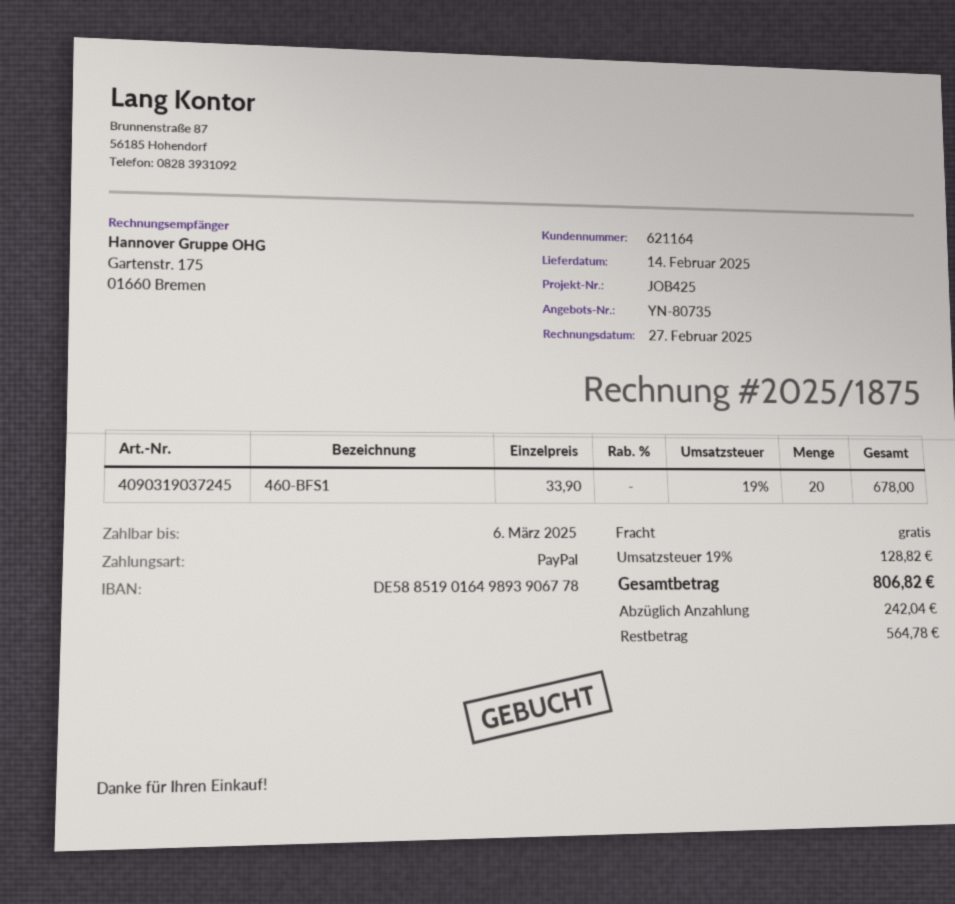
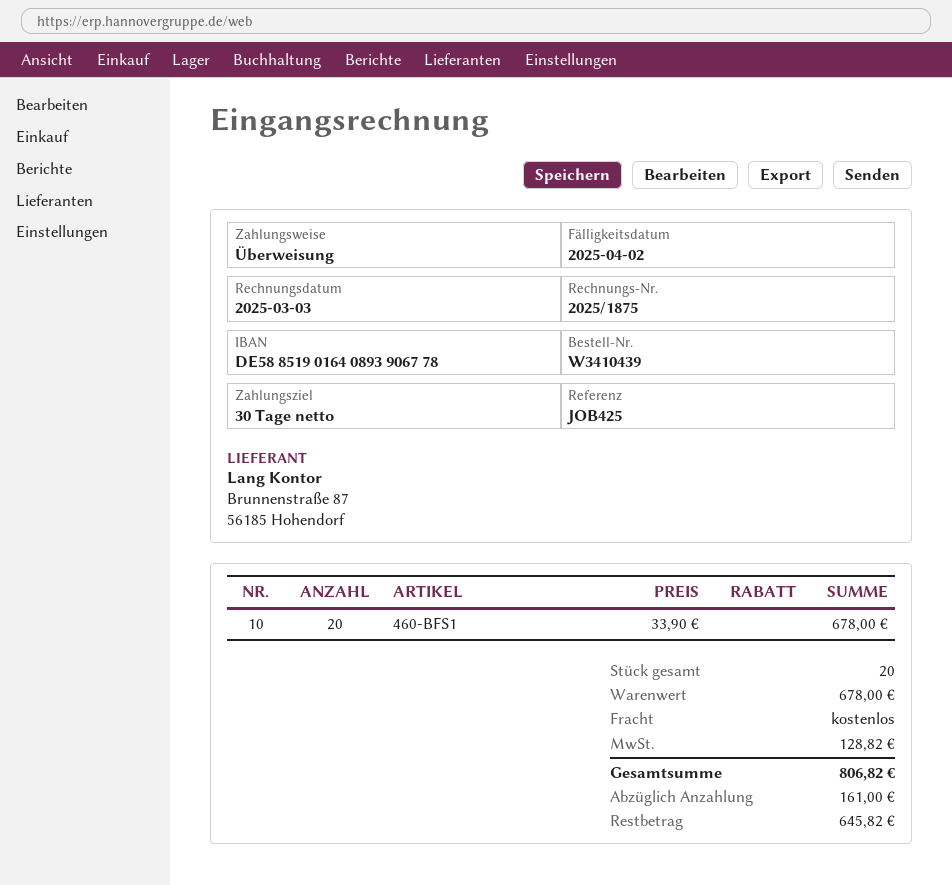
invoice date: 2025-02-27 -> 2025-03-03
due date: 2025-03-06 -> 2025-04-02
payment method: PayPal -> bank transfer
bank account: DE58851901649893906778 -> DE58851901640893906778
deposit: 242.04 -> 161.00
balance: 564.78 -> 645.82

